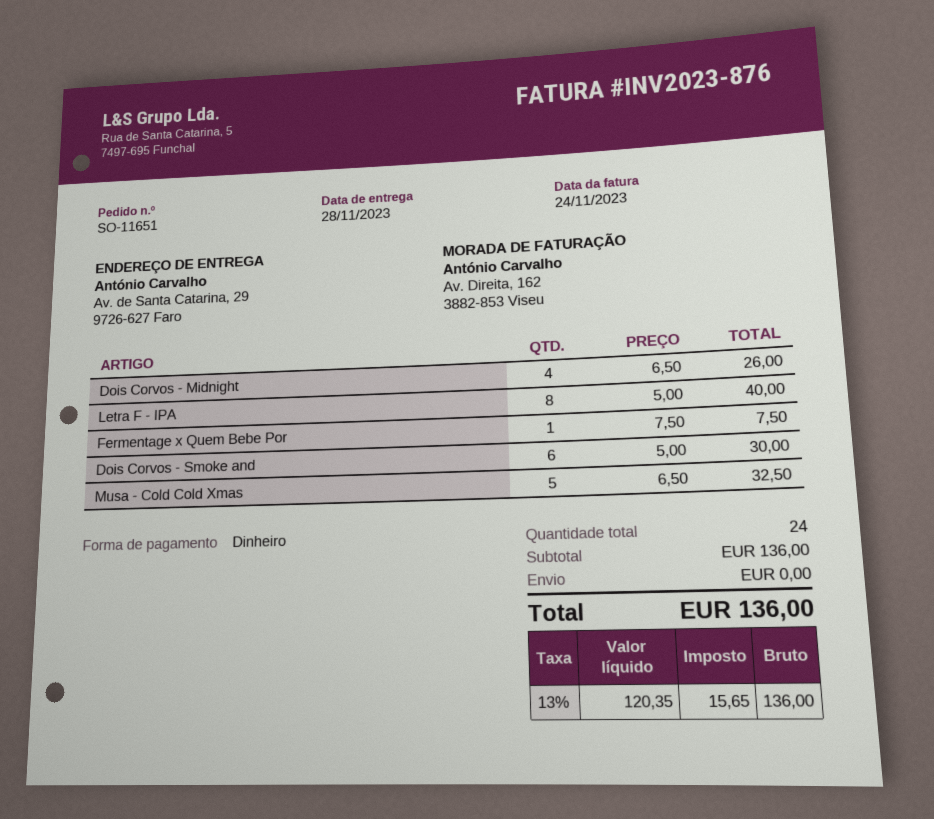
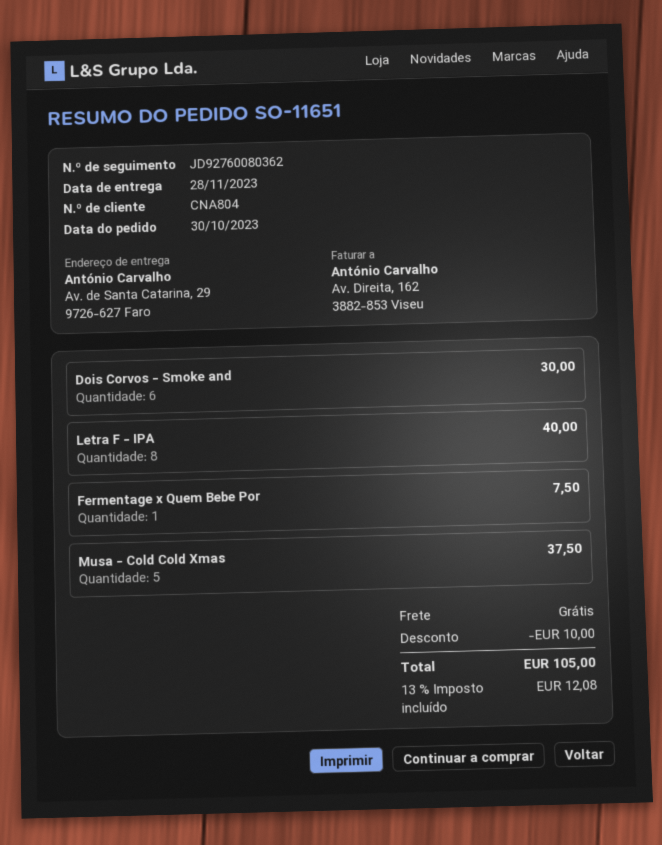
Dois Corvos - Midnight: 4 for 26.00 -> none
Musa - Cold Cold Xmas: 5 for 32.50 -> 5 for 37.50
discount: none -> 10.00
tax: 13% = 15.65 -> 13% = 12.08
total: 136.00 -> 105.00

